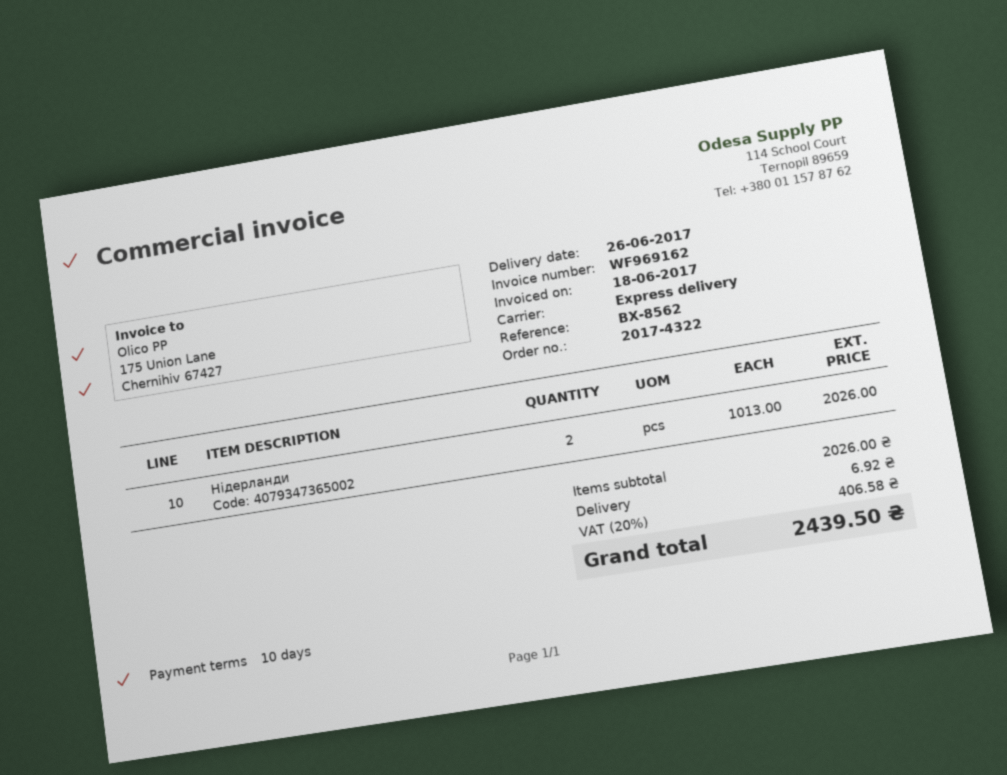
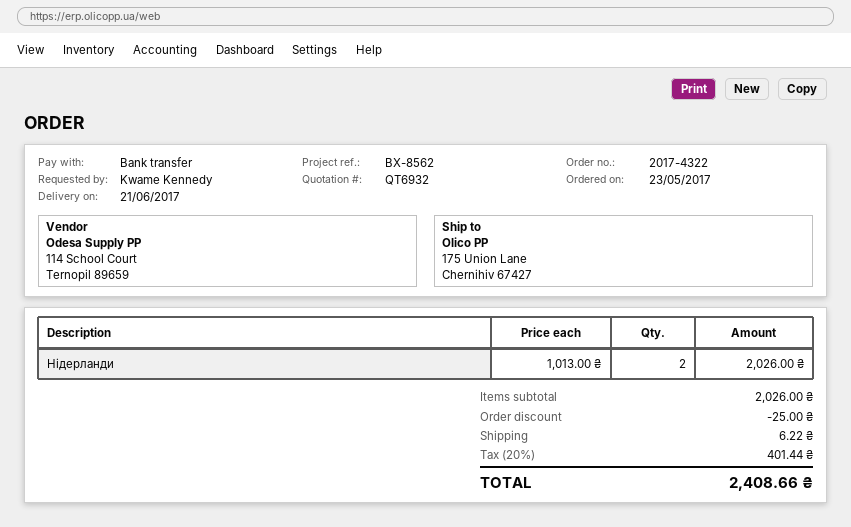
delivery date: 2017-06-26 -> 2017-06-21
discount: none -> 25.00
shipping: 6.92 -> 6.22
tax: 20% = 406.58 -> 20% = 401.44
total: 2439.50 -> 2408.66

